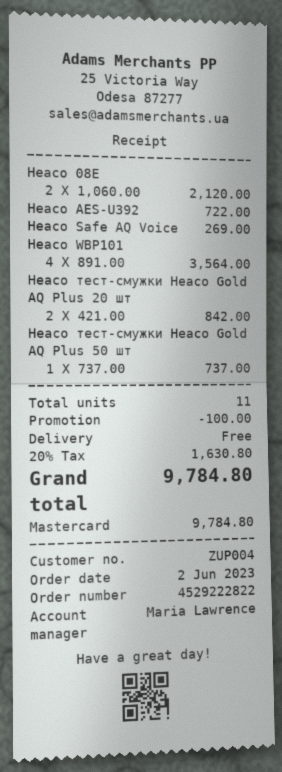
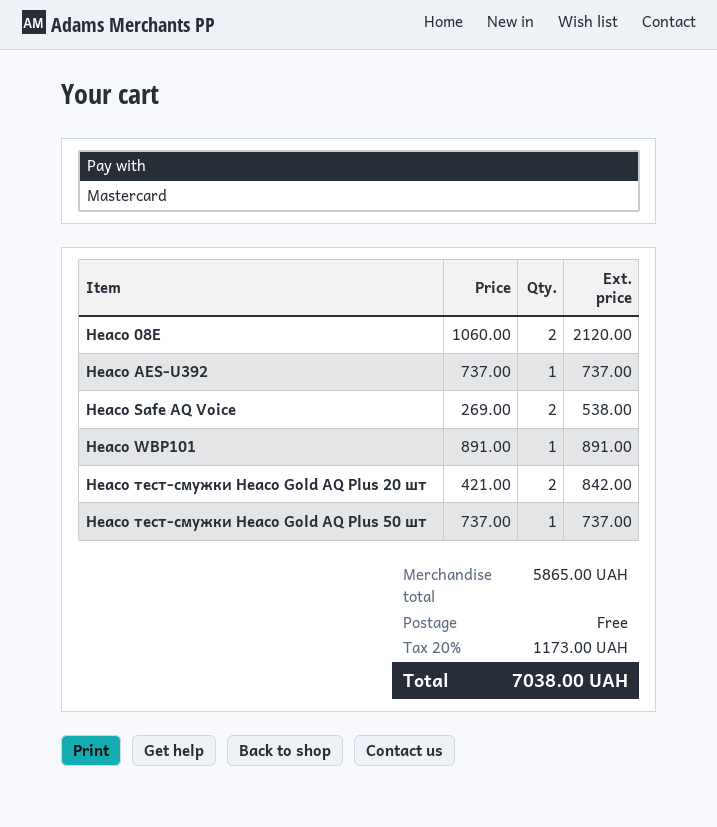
Heaco AES-U392: 1 x 722.00 = 722.00 -> 1 x 737.00 = 737.00
Heaco Safe AQ Voice: 1 x 269.00 = 269.00 -> 2 x 269.00 = 538.00
Heaco WBP101: 4 x 891.00 = 3564.00 -> 1 x 891.00 = 891.00
discount: 100.00 -> none
tax: 20% = 1630.80 -> 20% = 1173.00
total: 9784.80 -> 7038.00

